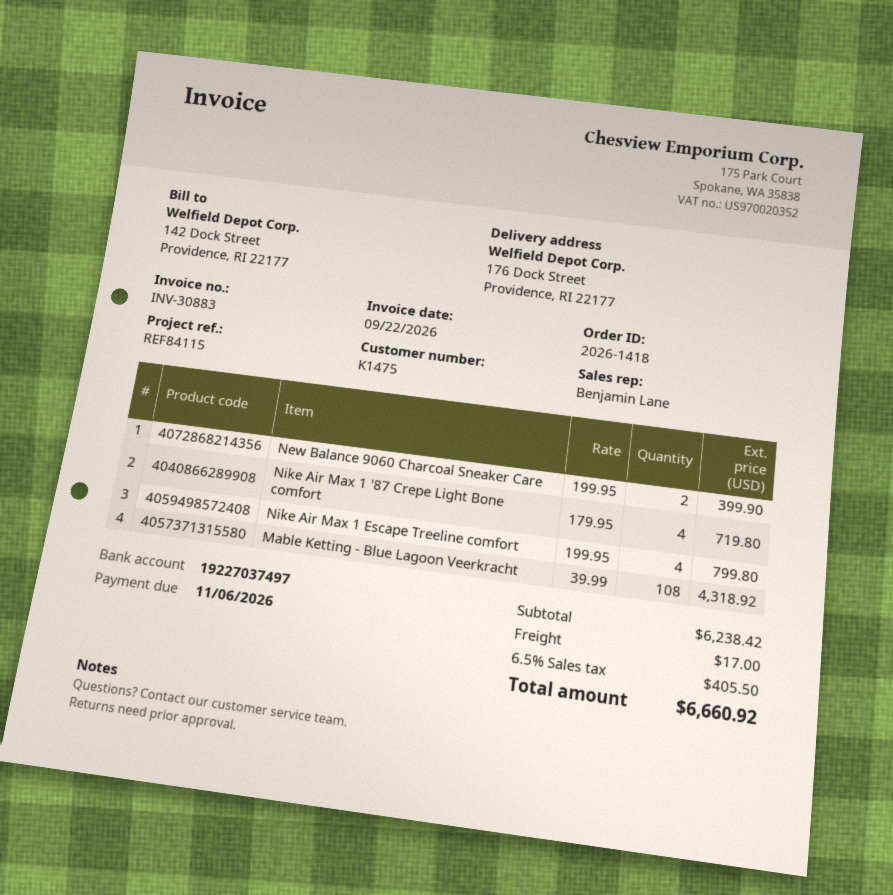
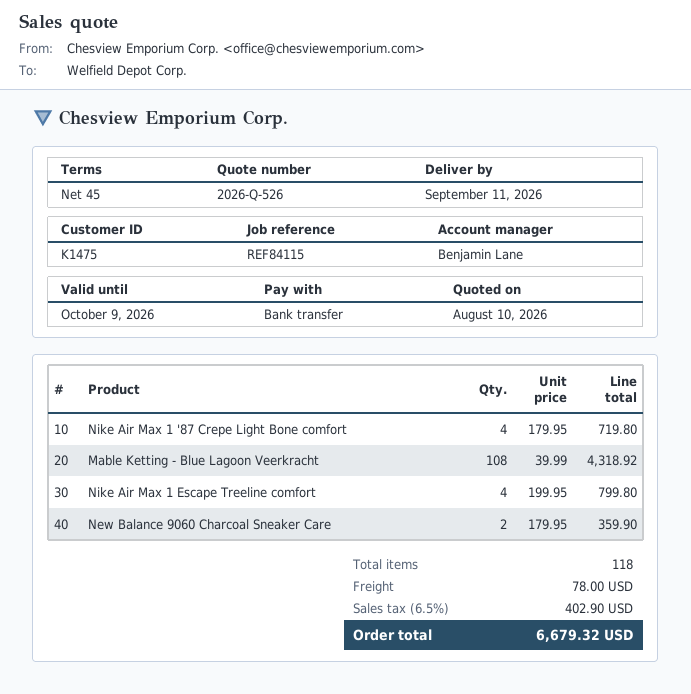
New Balance 9060 Charcoal Sneaker Care: 2 x 199.95 = 399.90 -> 2 x 179.95 = 359.90
shipping: 17.00 -> 78.00
tax: 6.5% = 405.50 -> 6.5% = 402.90
total: 6660.92 -> 6679.32

